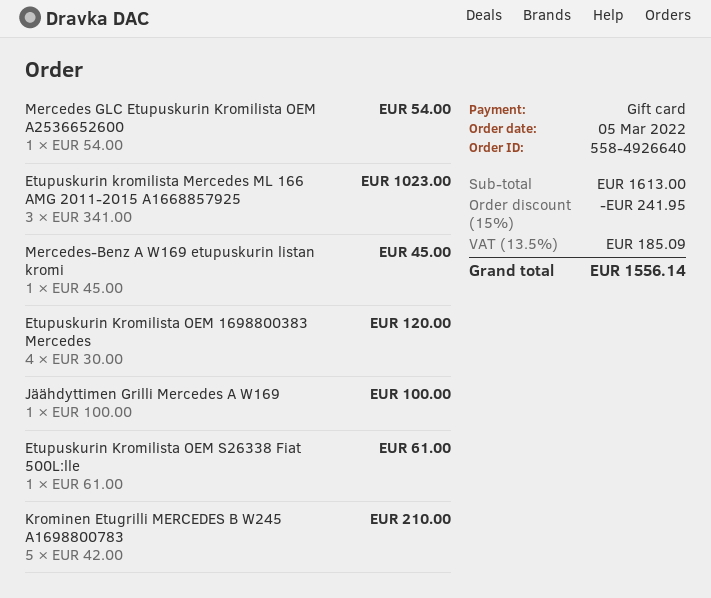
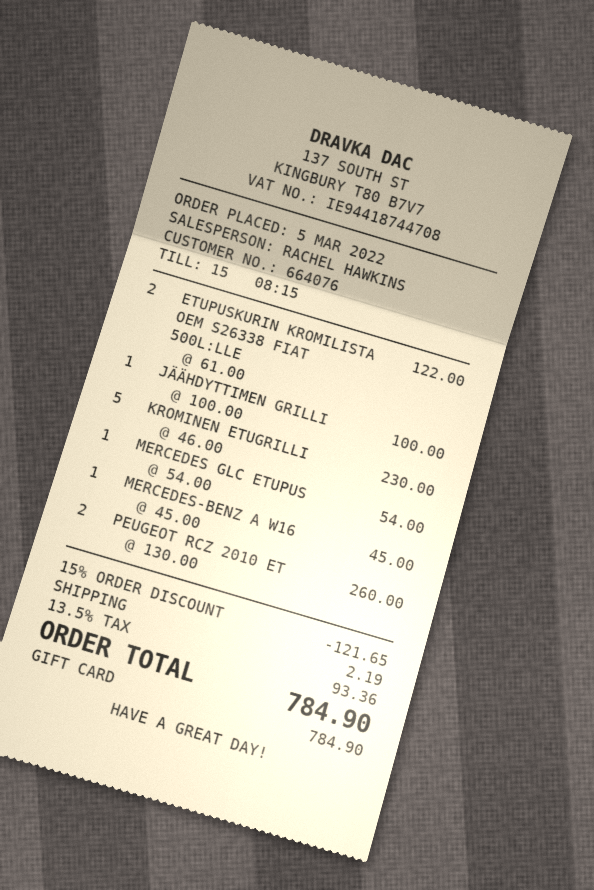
Etupuskurin kromilista Mercedes ML 166 AMG 2011-2015 A1668857925: 3 x 341.00 = 1023.00 -> none
Etupuskurin Kromilista OEM 1698800383 Mercedes: 4 x 30.00 = 120.00 -> none
Etupuskurin Kromilista OEM S26338 Fiat 500L:lle: 1 x 61.00 = 61.00 -> 2 x 61.00 = 122.00
Krominen Etugrilli MERCEDES B W245 A1698800783: 5 x 42.00 = 210.00 -> 5 x 46.00 = 230.00
PEUGEOT RCZ 2010 ET: none -> 2 x 130.00 = 260.00
discount: 15% = 241.95 -> 15% = 121.65
shipping: none -> 2.19
tax: 13.5% = 185.09 -> 13.5% = 93.36
total: 1556.14 -> 784.90

